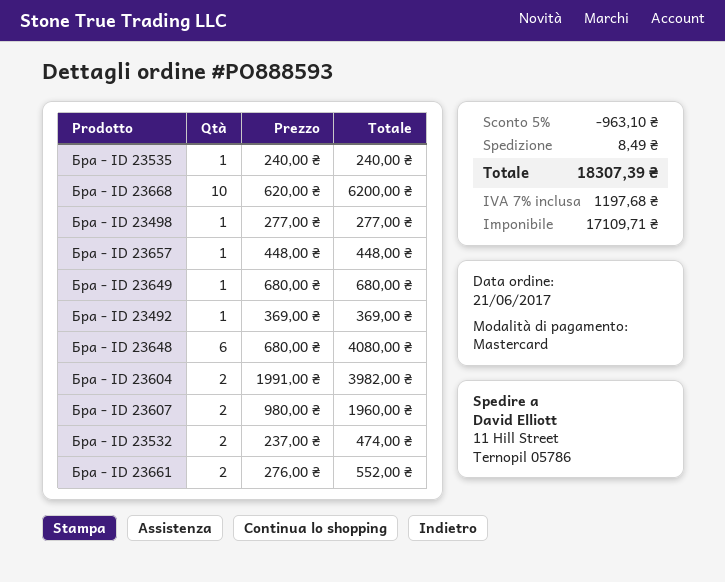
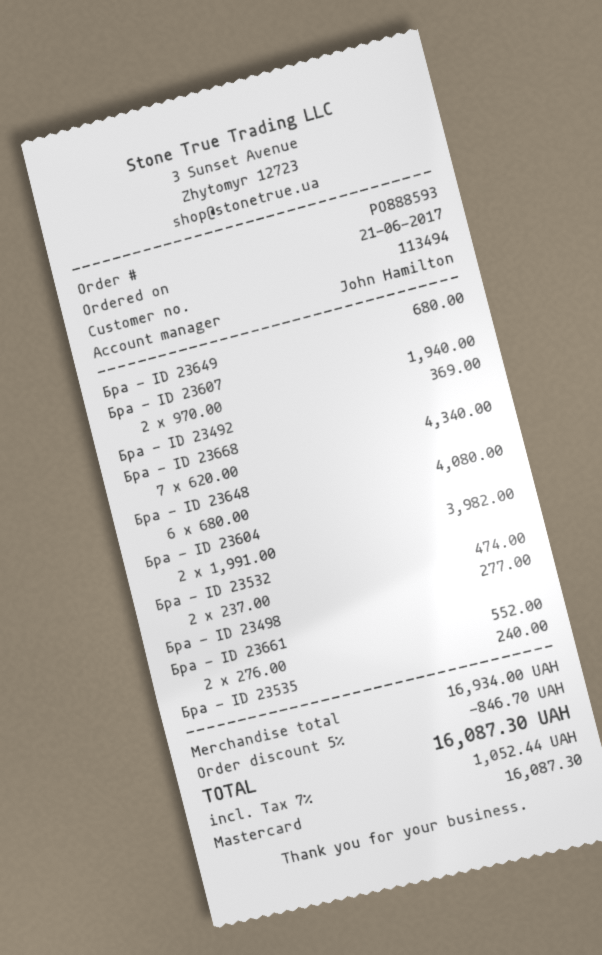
Бра - ID 23668: 10 x 620.00 = 6200.00 -> 7 x 620.00 = 4340.00
Бра - ID 23657: 1 x 448.00 = 448.00 -> none
Бра - ID 23607: 2 x 980.00 = 1960.00 -> 2 x 970.00 = 1940.00
discount: 5% = 963.10 -> 5% = 846.70
shipping: 8.49 -> none
tax: 7% = 1197.68 -> 7% = 1052.44
total: 18307.39 -> 16087.30

